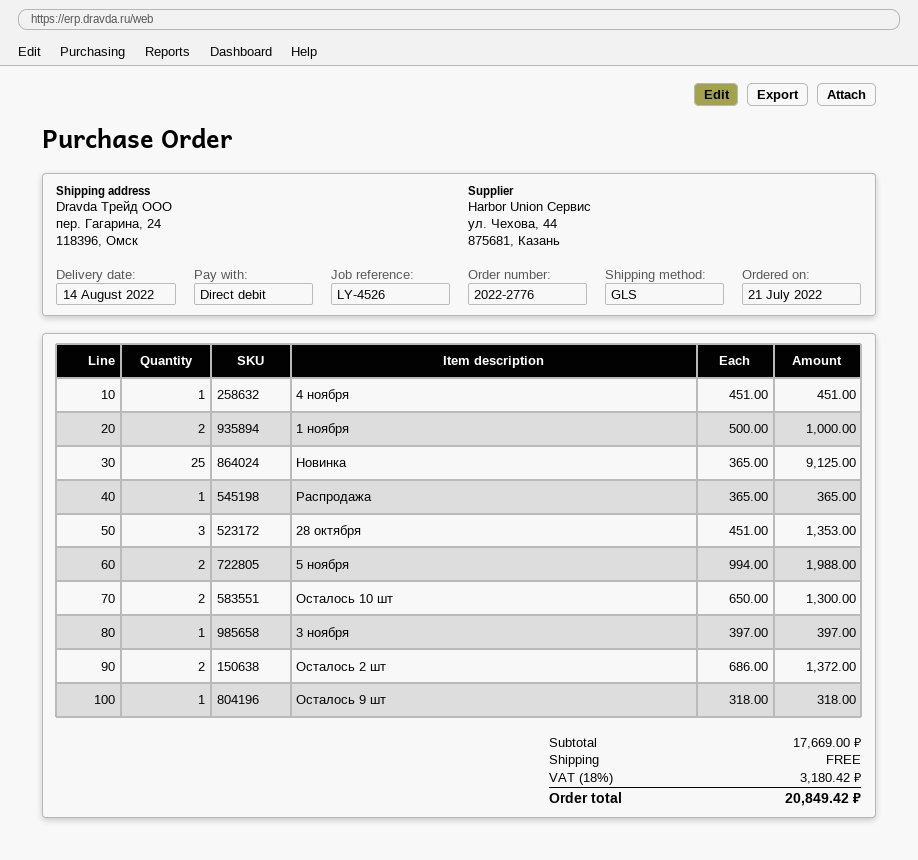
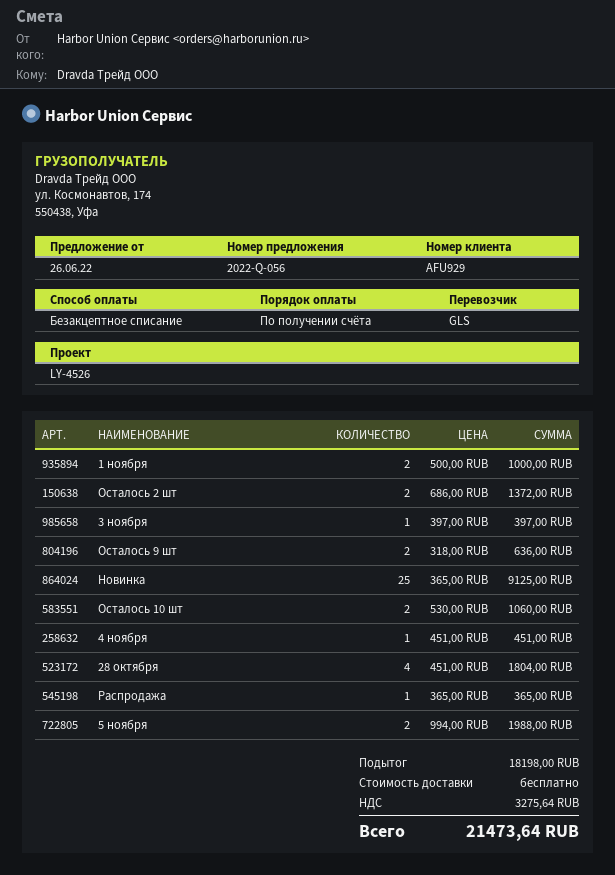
ship to: пер. Гагарина, 24, 118396, Омск -> ул. Космонавтов, 174, 550438, Уфа
28 октября: 3 x 451.00 = 1353.00 -> 4 x 451.00 = 1804.00
Осталось 10 шт: 2 x 650.00 = 1300.00 -> 2 x 530.00 = 1060.00
Осталось 9 шт: 1 x 318.00 = 318.00 -> 2 x 318.00 = 636.00
subtotal: 17669.00 -> 18198.00
tax: 3180.42 -> 3275.64
total: 20849.42 -> 21473.64

